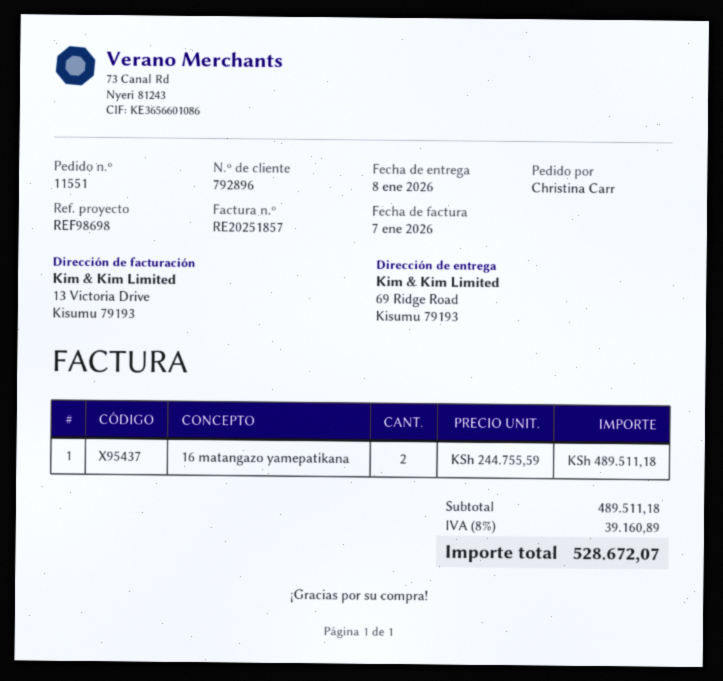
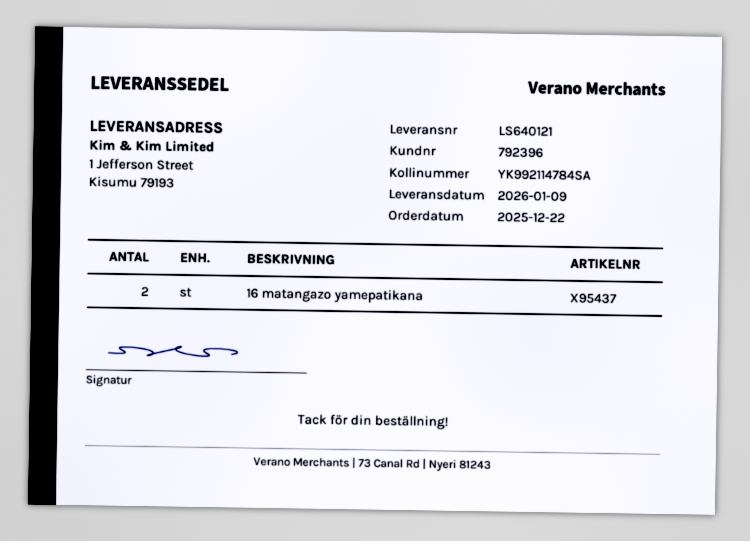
delivery date: 2026-01-08 -> 2026-01-09
customer number: 792896 -> 792396
ship to: 69 Ridge Road, Kisumu 79193 -> 1 Jefferson Street, Kisumu 79193

